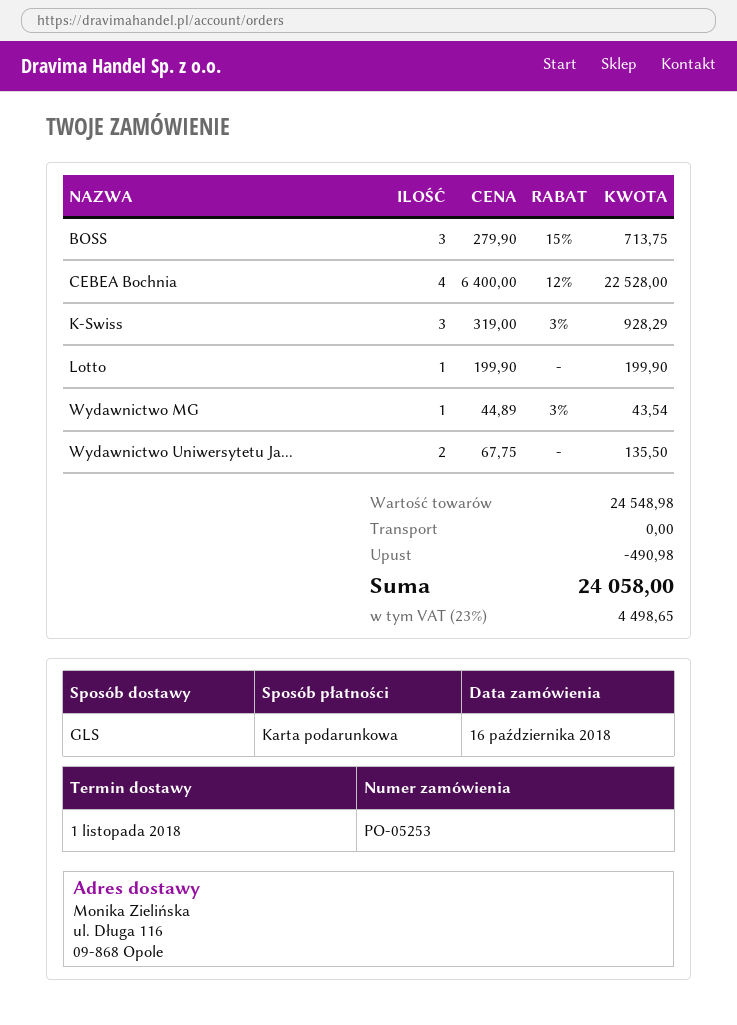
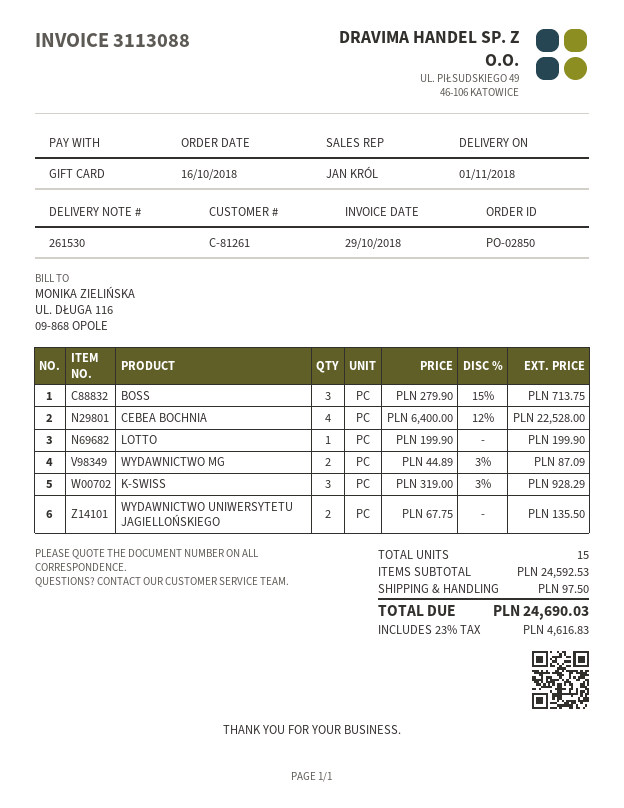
order number: PO-05253 -> PO-02850
Wydawnictwo MG: 1 x 44.89 - 3% = 43.54 -> 2 x 44.89 - 3% = 87.09
subtotal: 24548.98 -> 24592.53
discount: 490.98 -> none
shipping: 0.00 -> 97.50
tax: 23% = 4498.65 -> 23% = 4616.83
total: 24058.00 -> 24690.03

